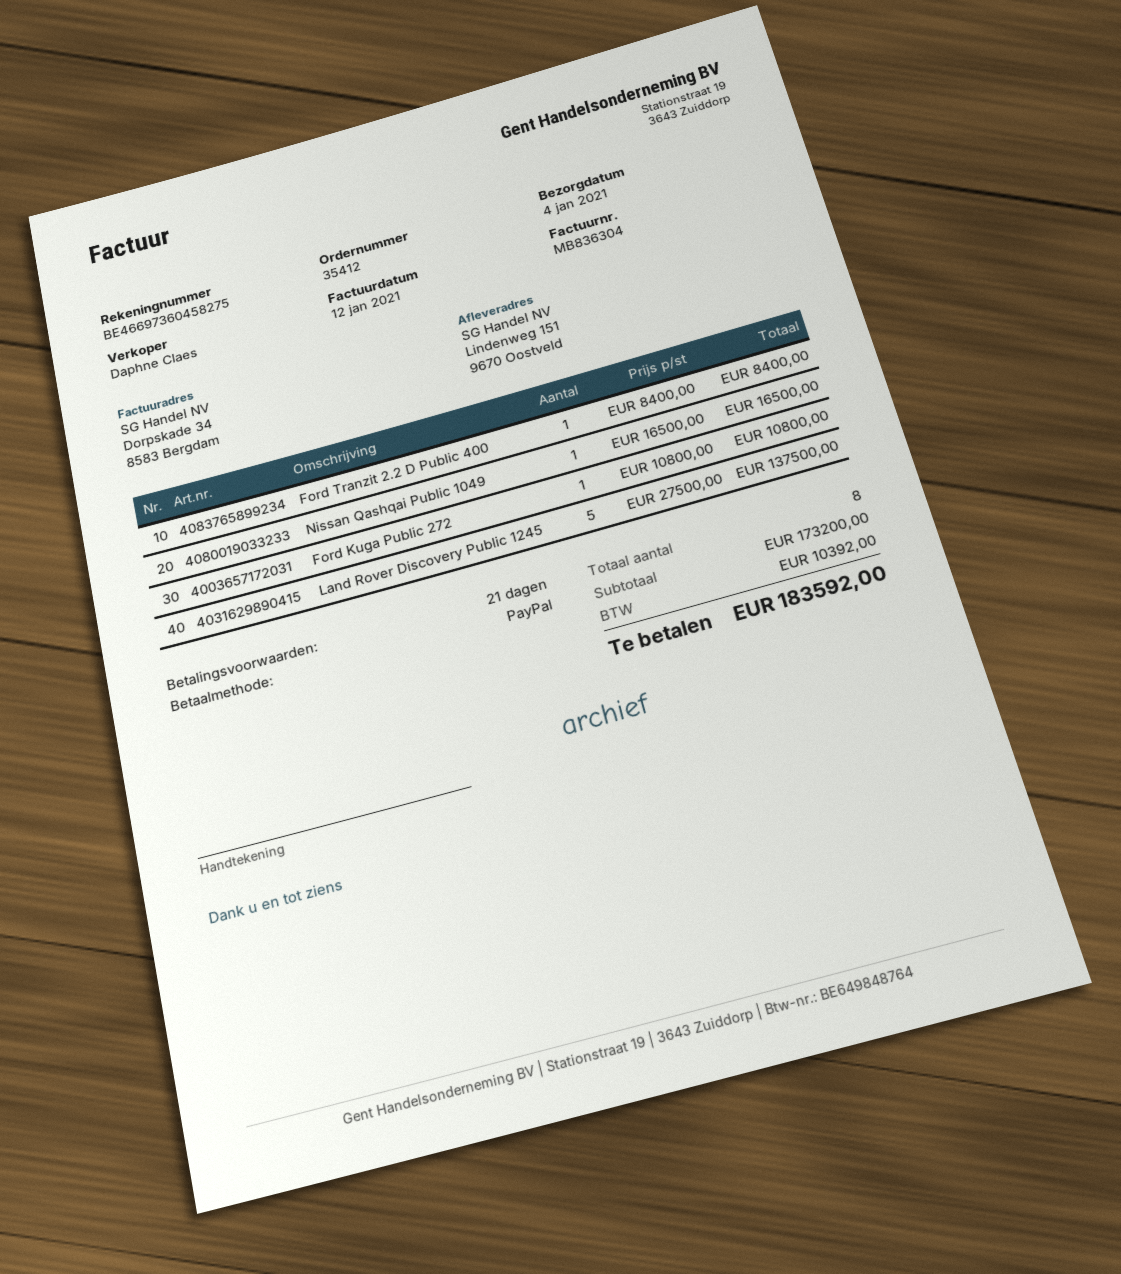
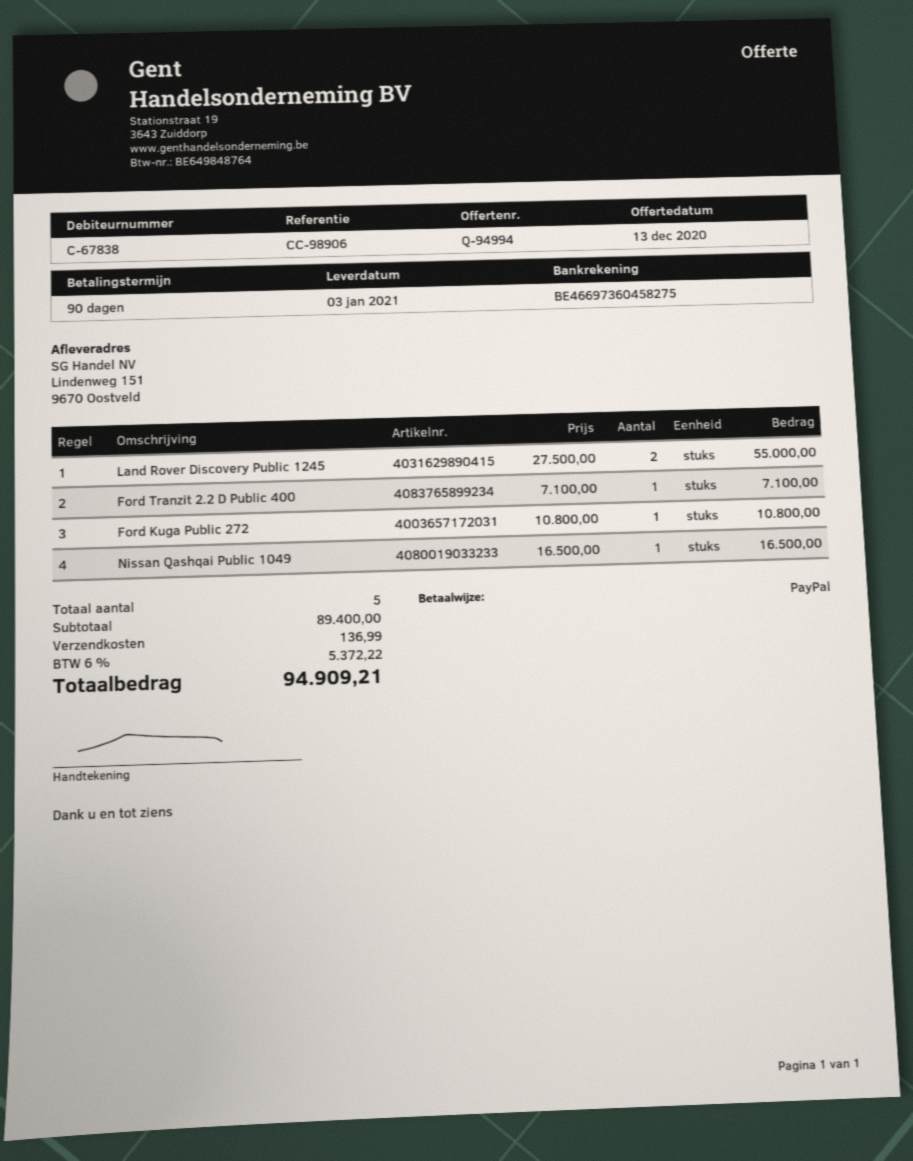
delivery date: 2021-01-04 -> 2021-01-03
payment terms: 21 days -> 90 days
Ford Tranzit 2.2 D Public 400: 1 x 8400.00 = 8400.00 -> 1 x 7100.00 = 7100.00
Land Rover Discovery Public 1245: 5 x 27500.00 = 137500.00 -> 2 x 27500.00 = 55000.00
total quantity: 8 -> 5
subtotal: 173200.00 -> 89400.00
shipping: none -> 136.99
tax: 10392.00 -> 5372.22
total: 183592.00 -> 94909.21

